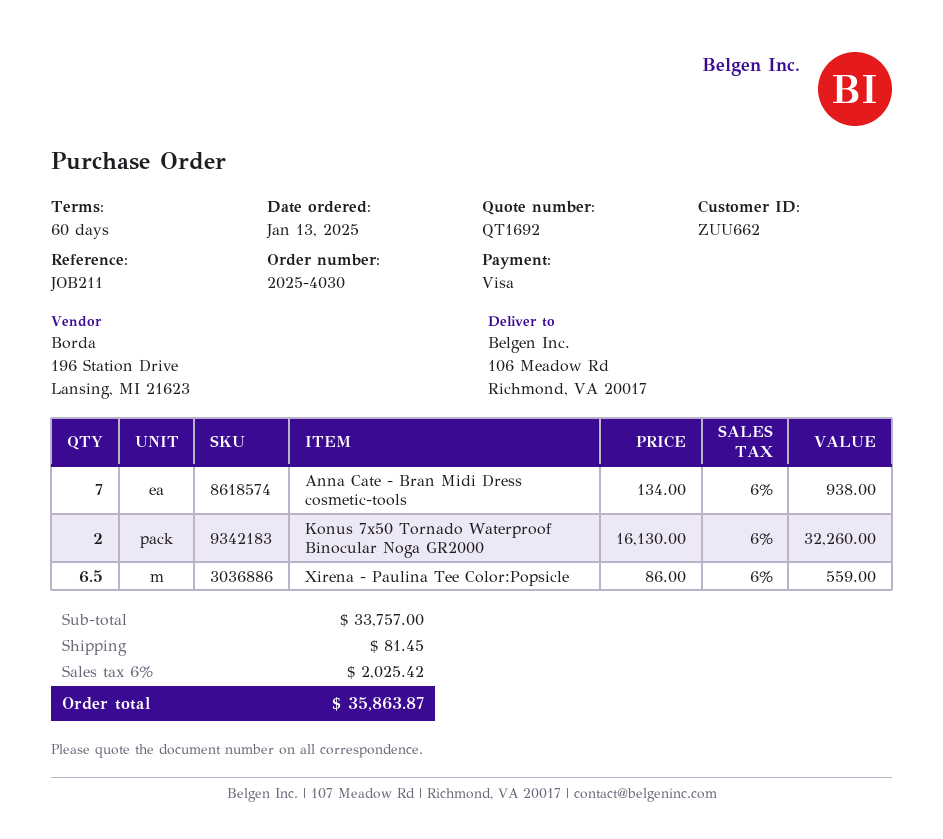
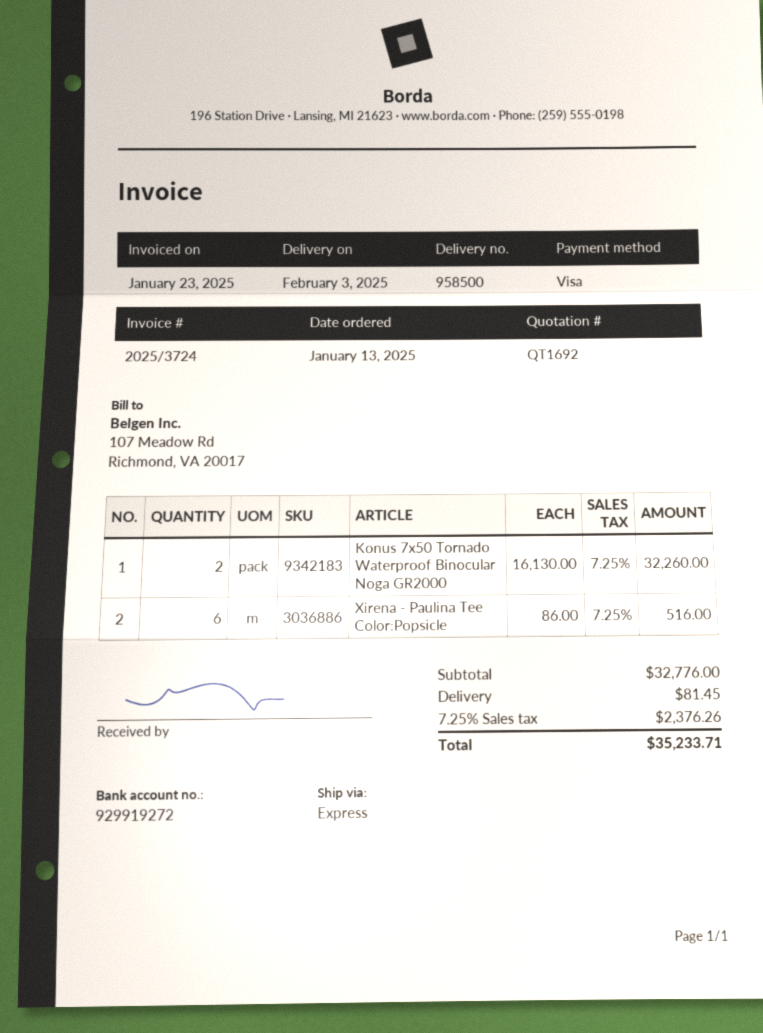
Anna Cate - Bran Midi Dress cosmetic-tools: 7 x 134.00 = 938.00 -> none
Xirena - Paulina Tee Color:Popsicle: 6.5 x 86.00 = 559.00 -> 6 x 86.00 = 516.00
subtotal: 33757.00 -> 32776.00
tax: 6% = 2025.42 -> 7.25% = 2376.26
total: 35863.87 -> 35233.71

